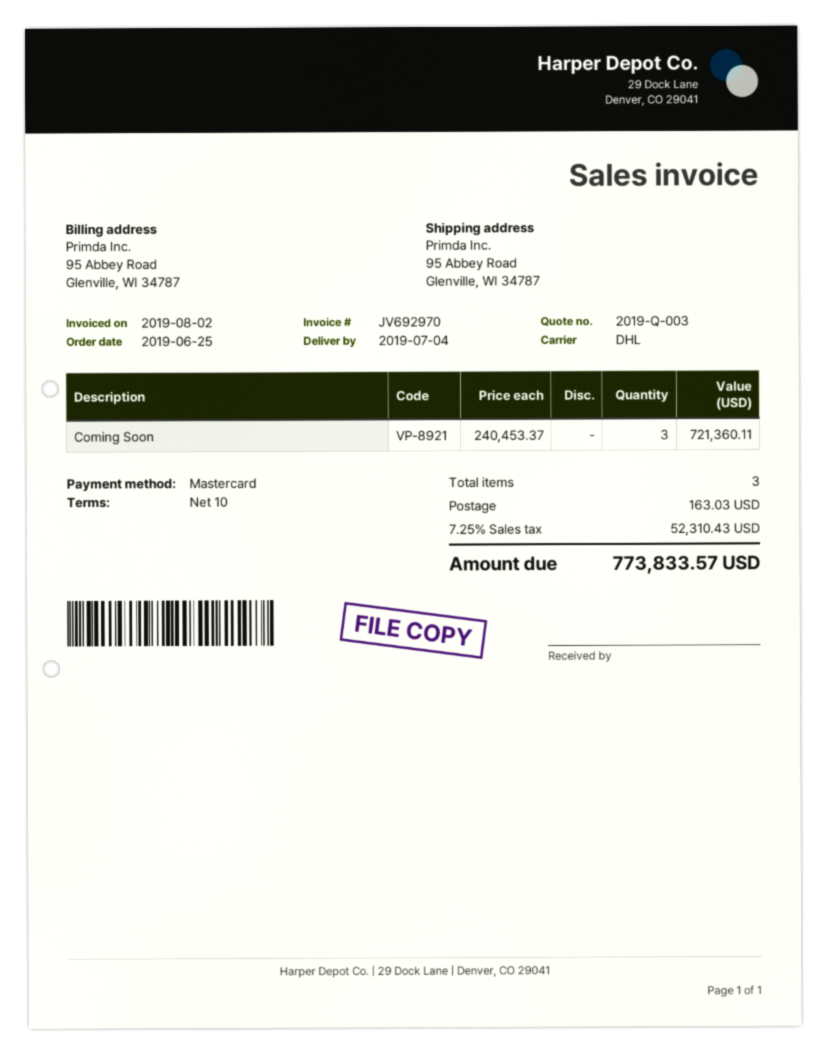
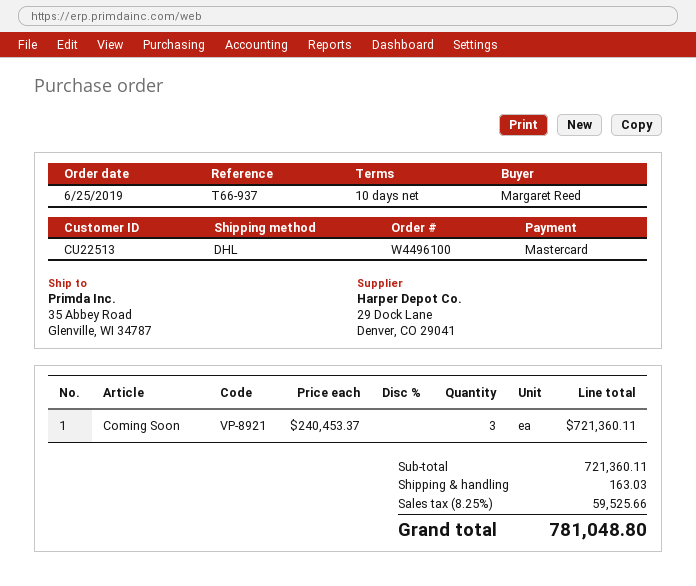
ship to: 95 Abbey Road, Glenville, WI 34787 -> 35 Abbey Road, Glenville, WI 34787
tax: 7.25% = 52310.43 -> 8.25% = 59525.66
total: 773833.57 -> 781048.80

